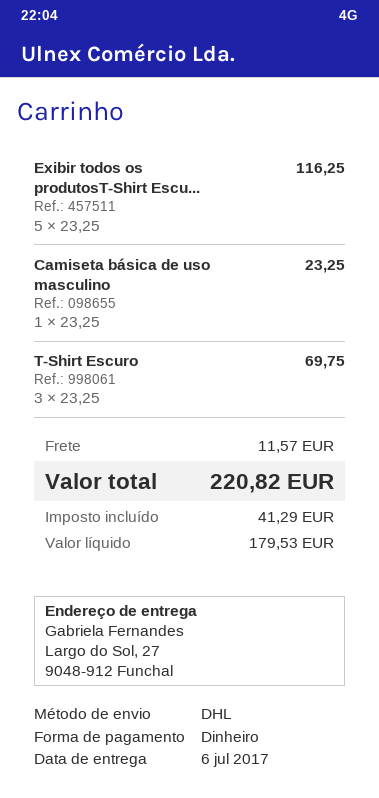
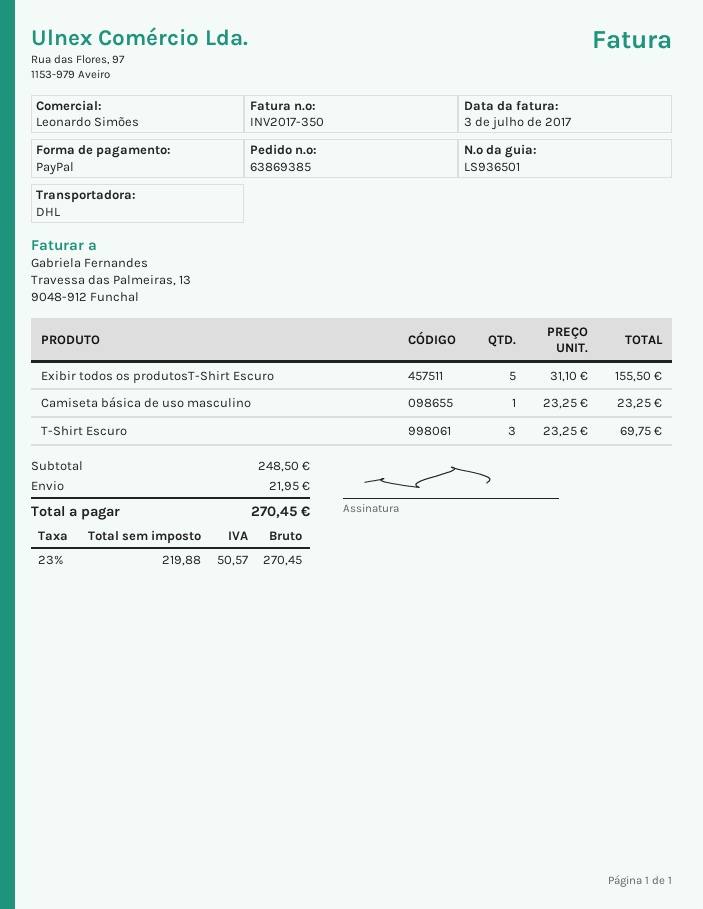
payment method: cash -> PayPal
Exibir todos os produtosT-Shirt Escu...: 5 x 23.25 = 116.25 -> 5 x 31.10 = 155.50
shipping: 11.57 -> 21.95
net: 179.53 -> 219.88
tax: 41.29 -> 50.57
total: 220.82 -> 270.45

